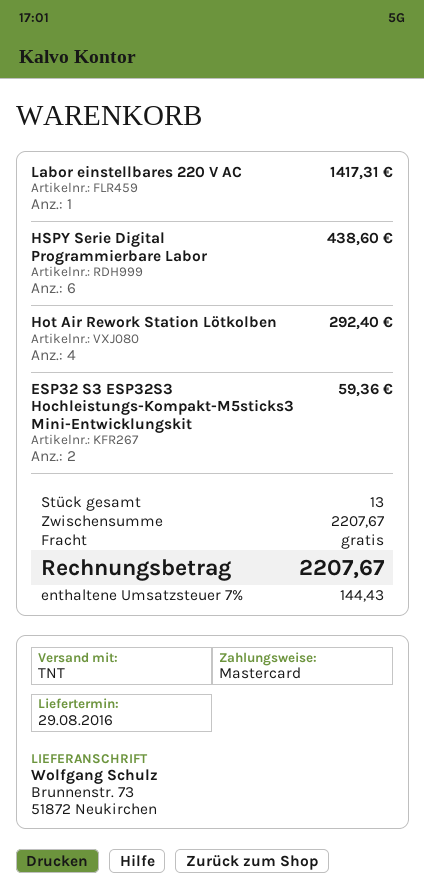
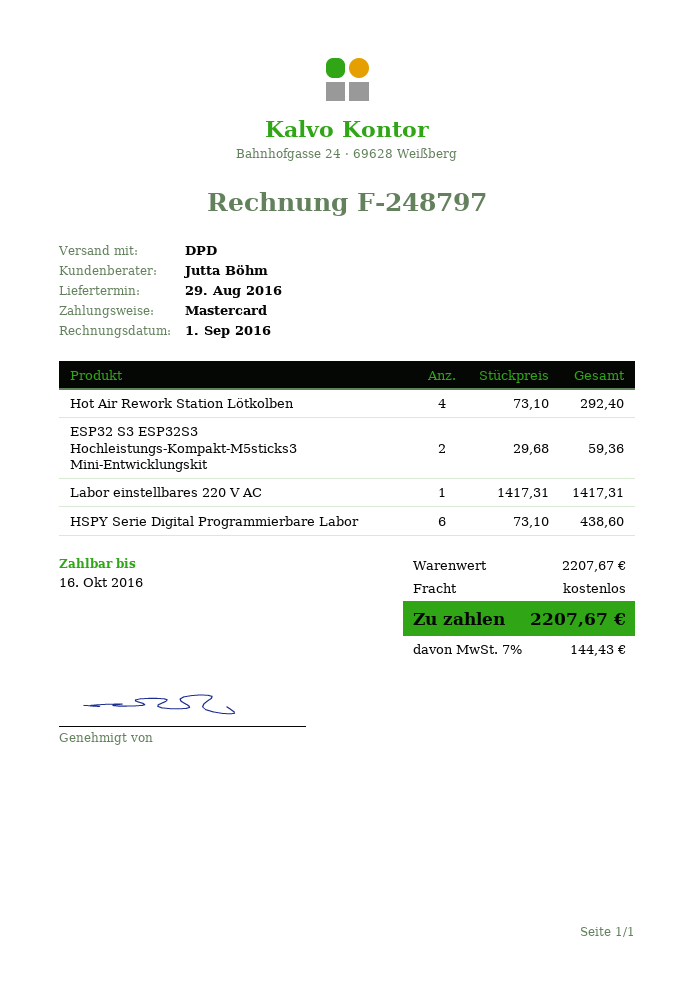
shipping method: TNT -> DPD

